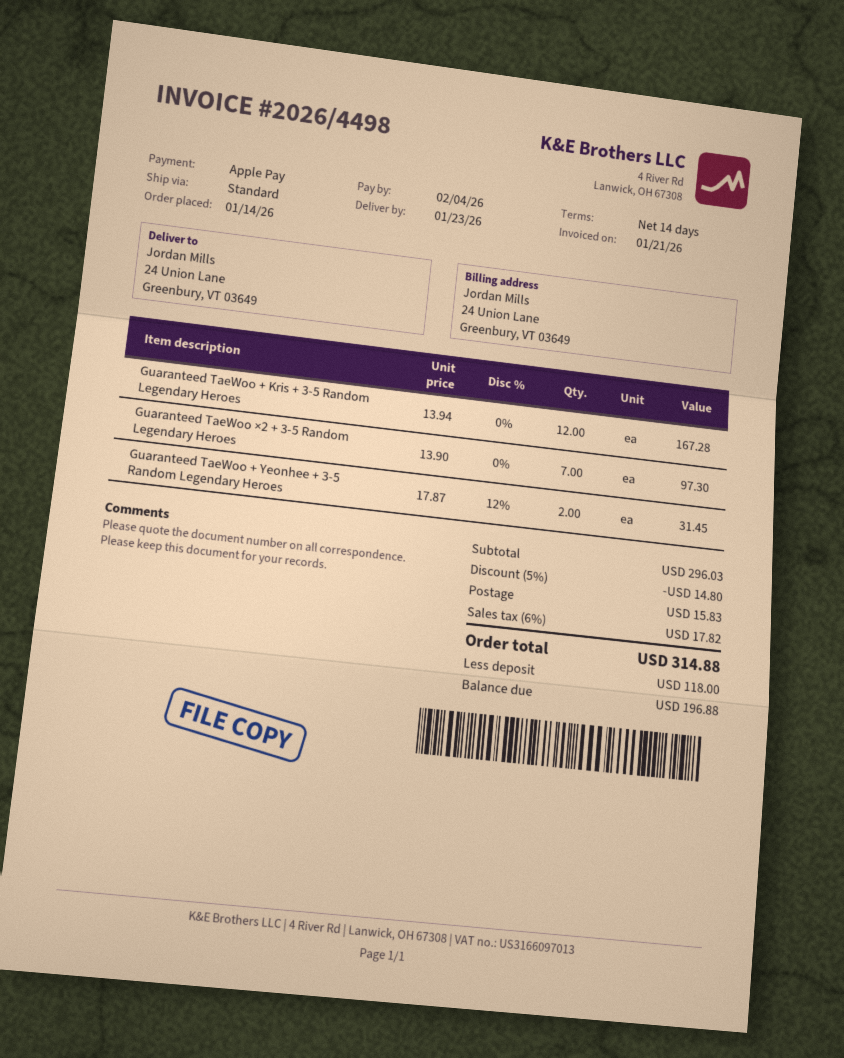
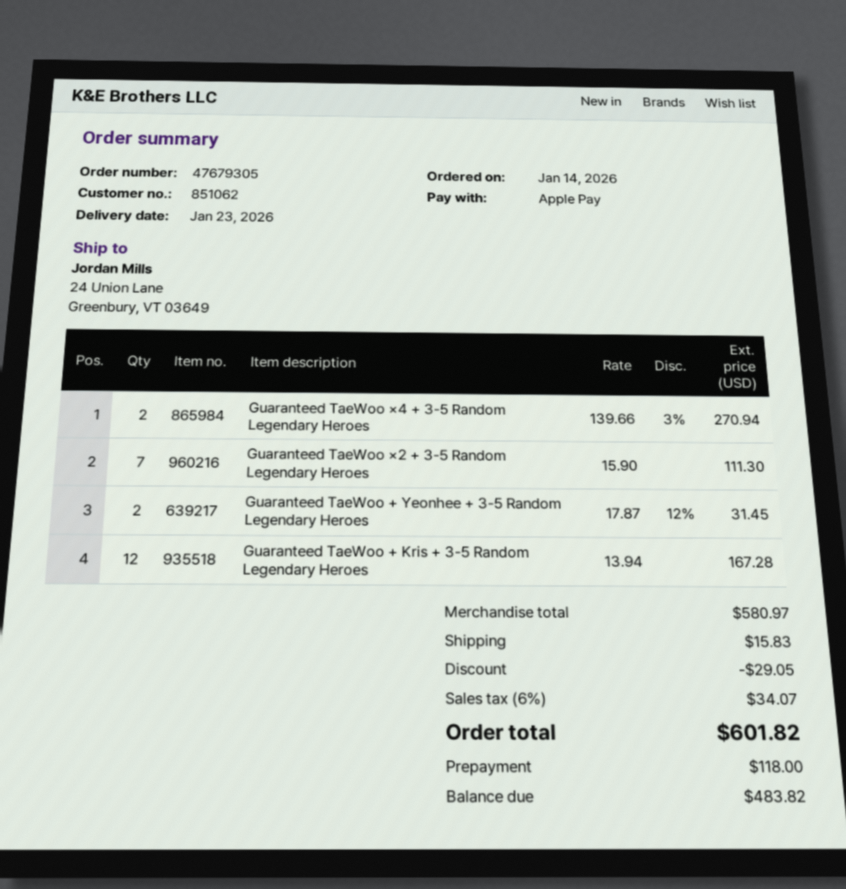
Guaranteed TaeWoo ×2 + 3-5 Random Legendary Heroes: 7 x 13.90 = 97.30 -> 7 x 15.90 = 111.30
Guaranteed TaeWoo ×4 + 3-5 Random Legendary Heroes: none -> 2 x 139.66 - 3% = 270.94
subtotal: 296.03 -> 580.97
discount: 14.80 -> 29.05
tax: 6% = 17.82 -> 6% = 34.07
total: 314.88 -> 601.82
balance: 196.88 -> 483.82

